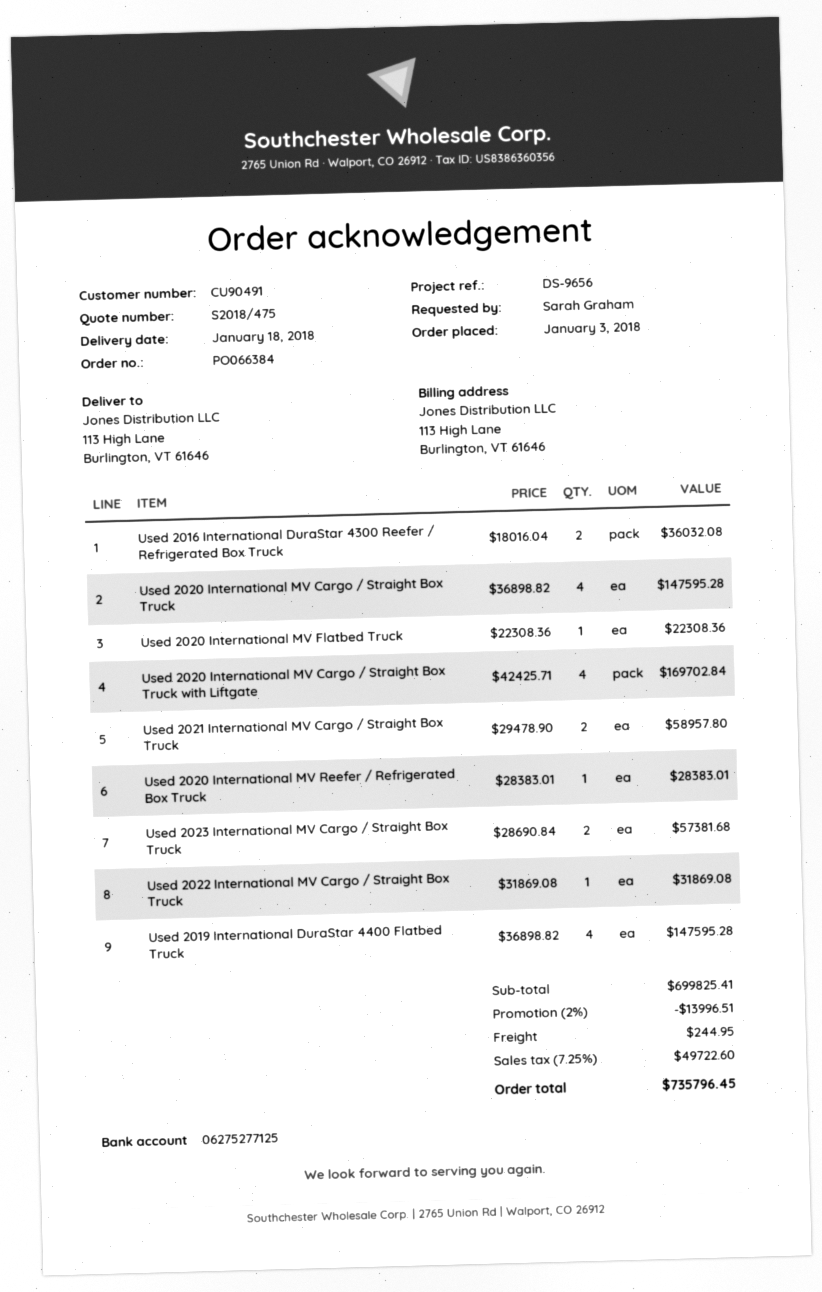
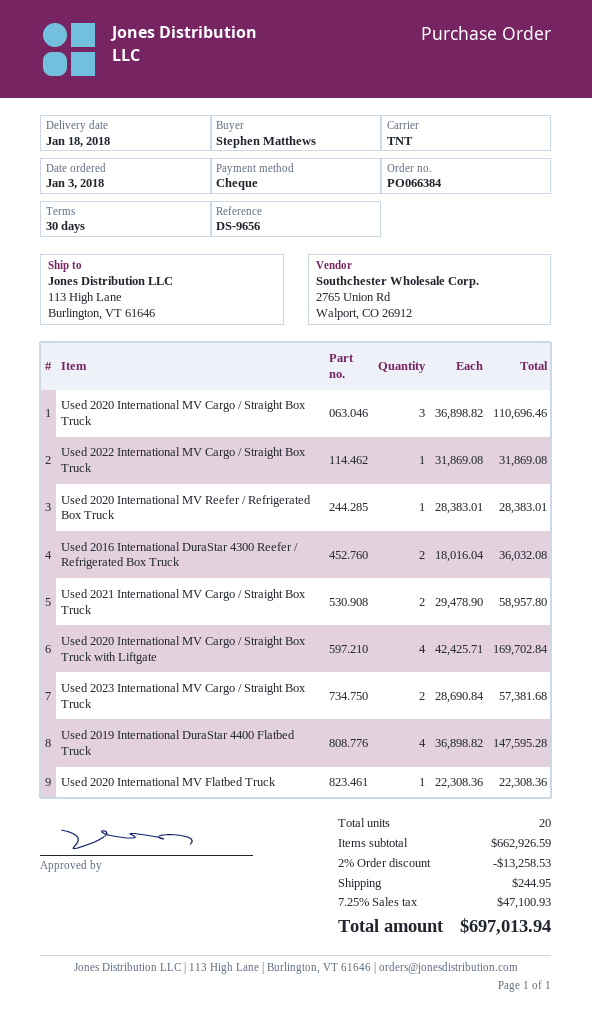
ordered by: Sarah Graham -> Stephen Matthews
Used 2020 International MV Cargo / Straight Box Truck: 4 x 36898.82 = 147595.28 -> 3 x 36898.82 = 110696.46
subtotal: 699825.41 -> 662926.59
discount: 2% = 13996.51 -> 2% = 13258.53
tax: 7.25% = 49722.60 -> 7.25% = 47100.93
total: 735796.45 -> 697013.94

